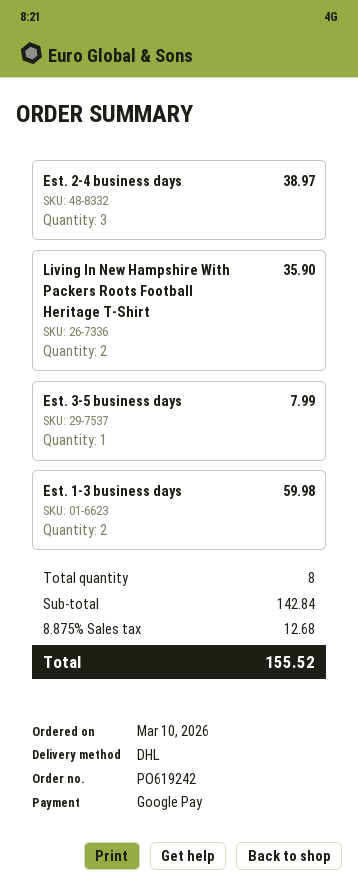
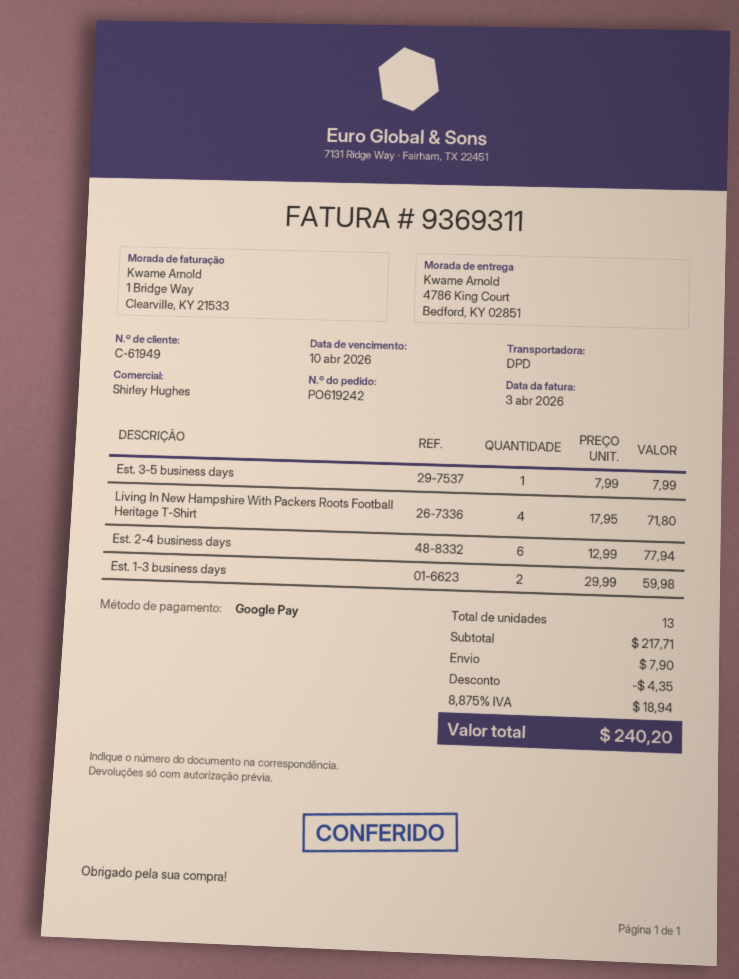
shipping method: DHL -> DPD
Est. 2-4 business days: 3 for 38.97 -> 6 for 77.94
Living In New Hampshire With Packers Roots Football Heritage T-Shirt: 2 for 35.90 -> 4 for 71.80
total quantity: 8 -> 13
subtotal: 142.84 -> 217.71
discount: none -> 4.35
shipping: none -> 7.90
tax: 8.875% = 12.68 -> 8.875% = 18.94
total: 155.52 -> 240.20

